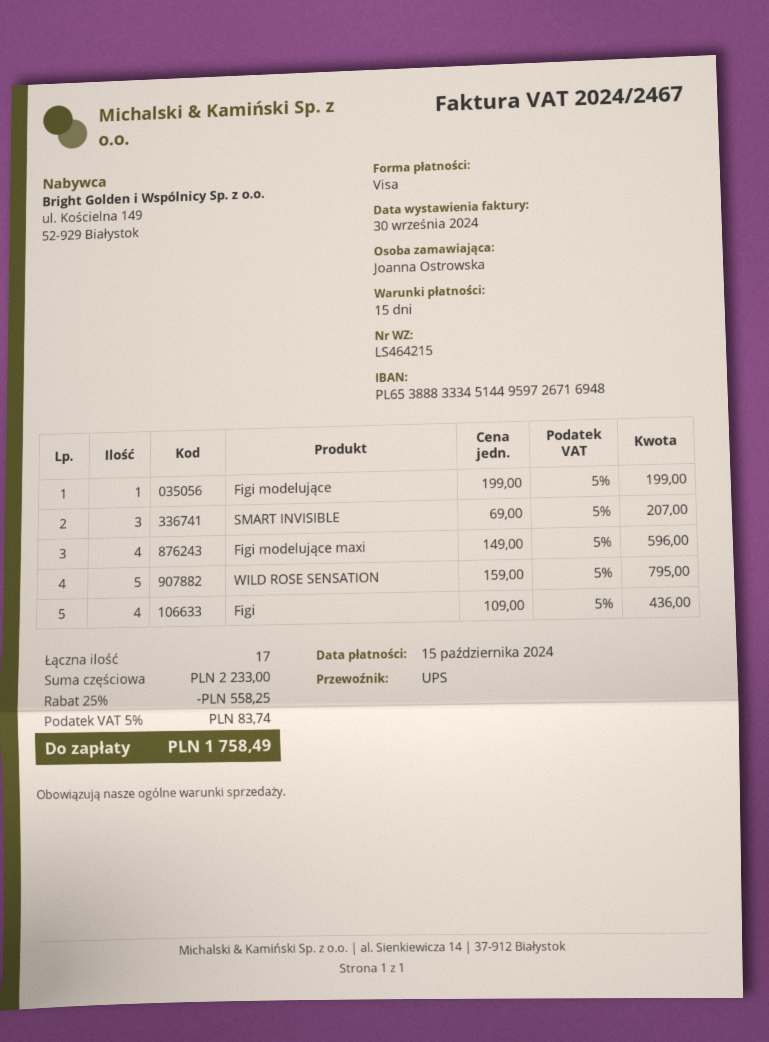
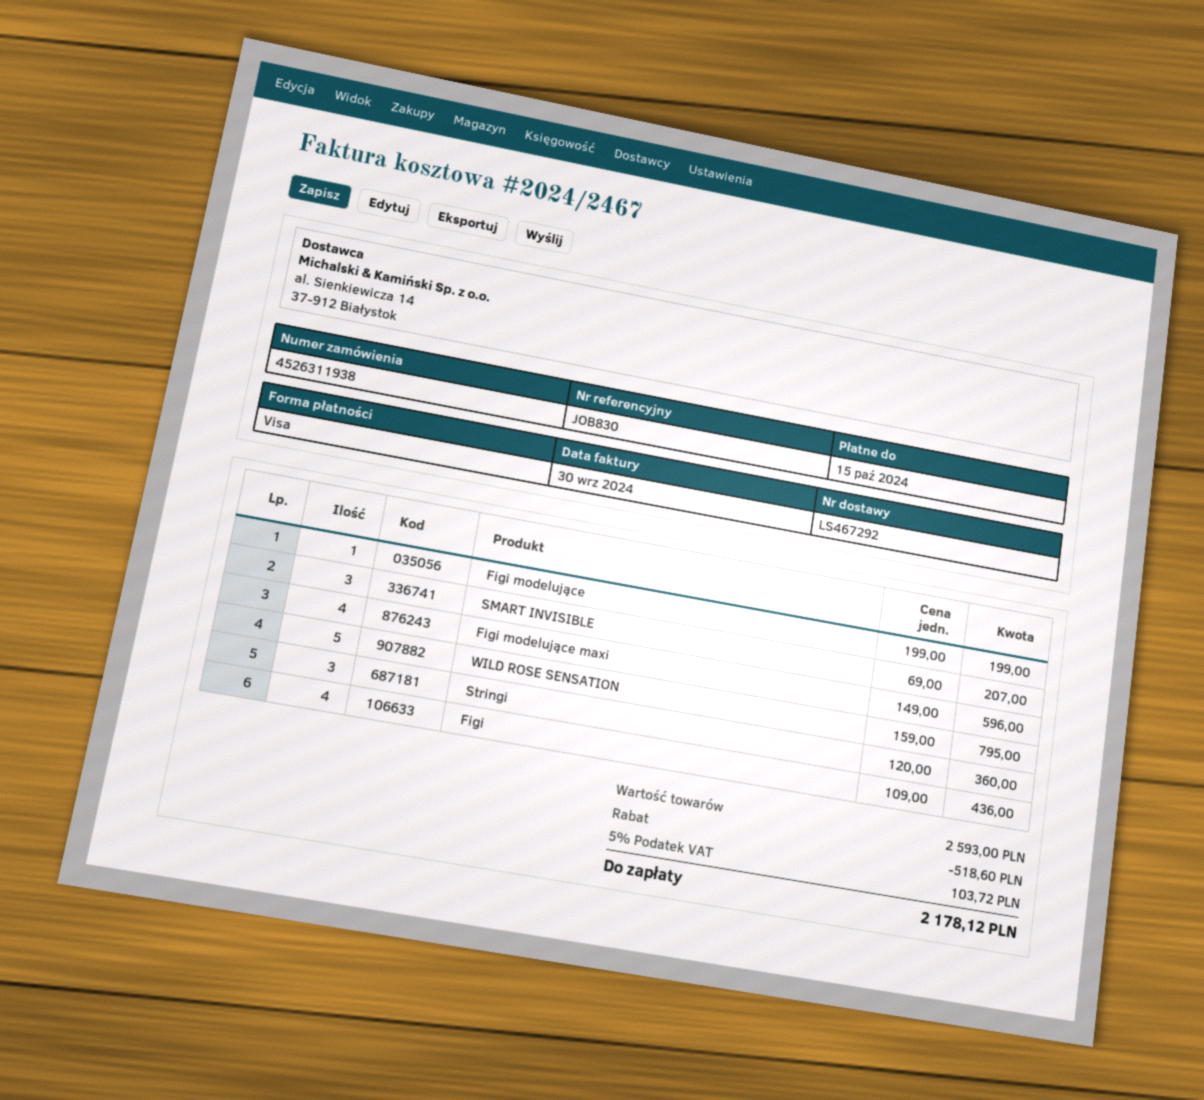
delivery note number: LS464215 -> LS467292
Stringi: none -> 3 x 120.00 = 360.00
subtotal: 2233.00 -> 2593.00
discount: 558.25 -> 518.60
tax: 5% = 83.74 -> 5% = 103.72
total: 1758.49 -> 2178.12

